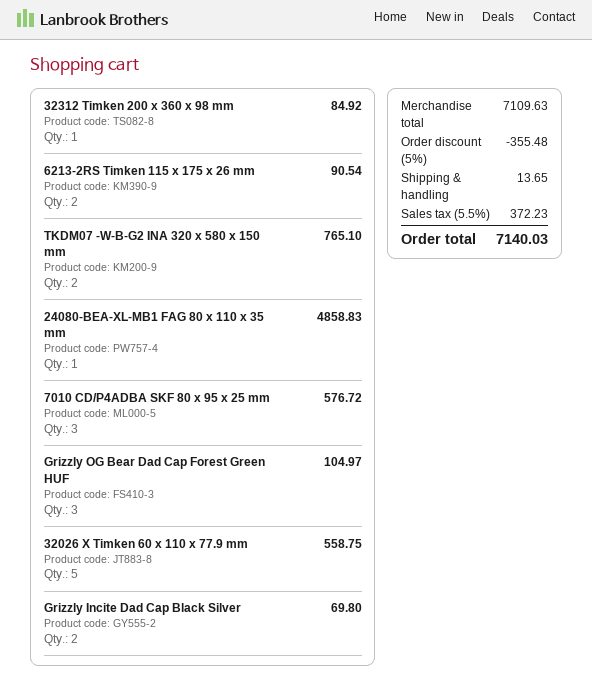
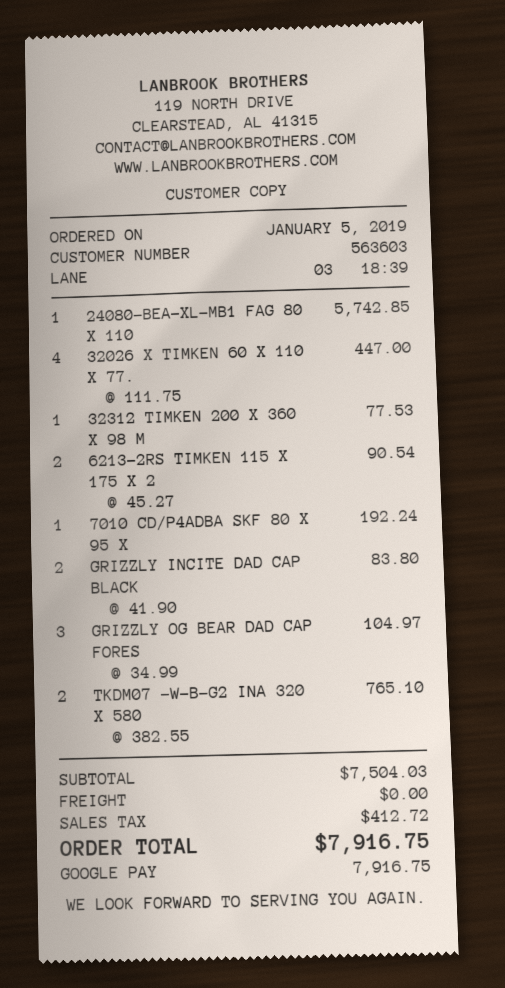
32312 Timken 200 x 360 x 98 mm: 1 for 84.92 -> 1 for 77.53
24080-BEA-XL-MB1 FAG 80 x 110 x 35 mm: 1 for 4858.83 -> 1 for 5742.85
7010 CD/P4ADBA SKF 80 x 95 x 25 mm: 3 for 576.72 -> 1 for 192.24
32026 X Timken 60 x 110 x 77.9 mm: 5 for 558.75 -> 4 for 447.00
Grizzly Incite Dad Cap Black Silver: 2 for 69.80 -> 2 for 83.80
subtotal: 7109.63 -> 7504.03
discount: 5% = 355.48 -> none
shipping: 13.65 -> 0.00
tax: 372.23 -> 412.72
total: 7140.03 -> 7916.75

